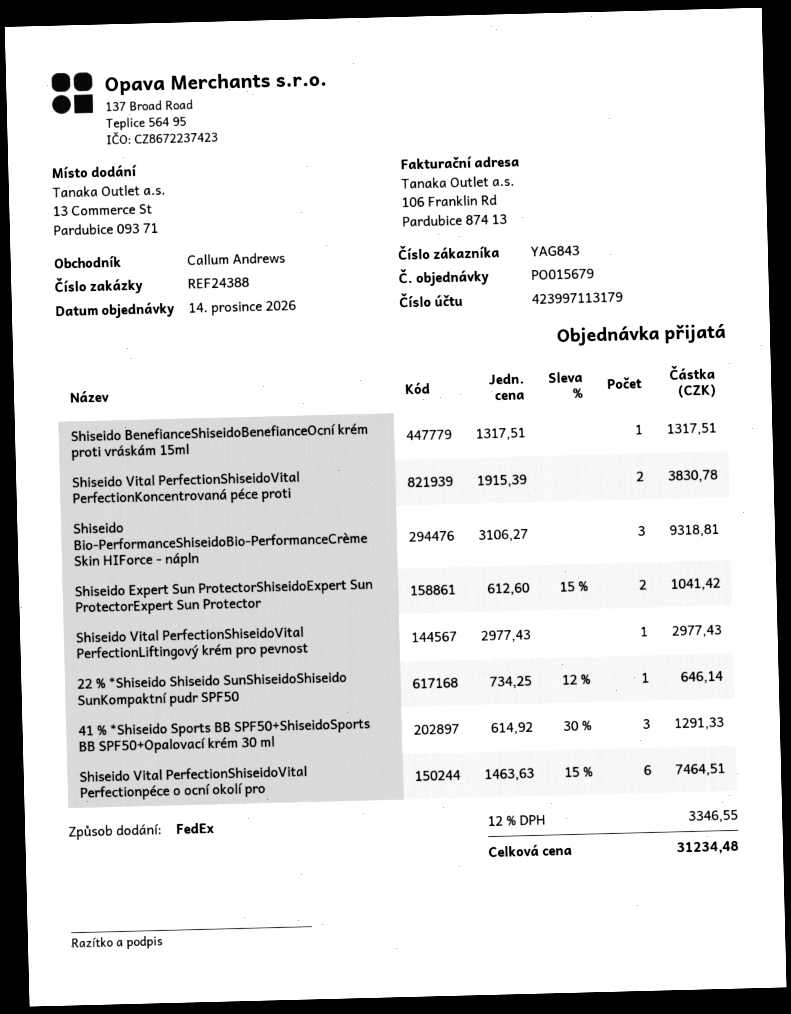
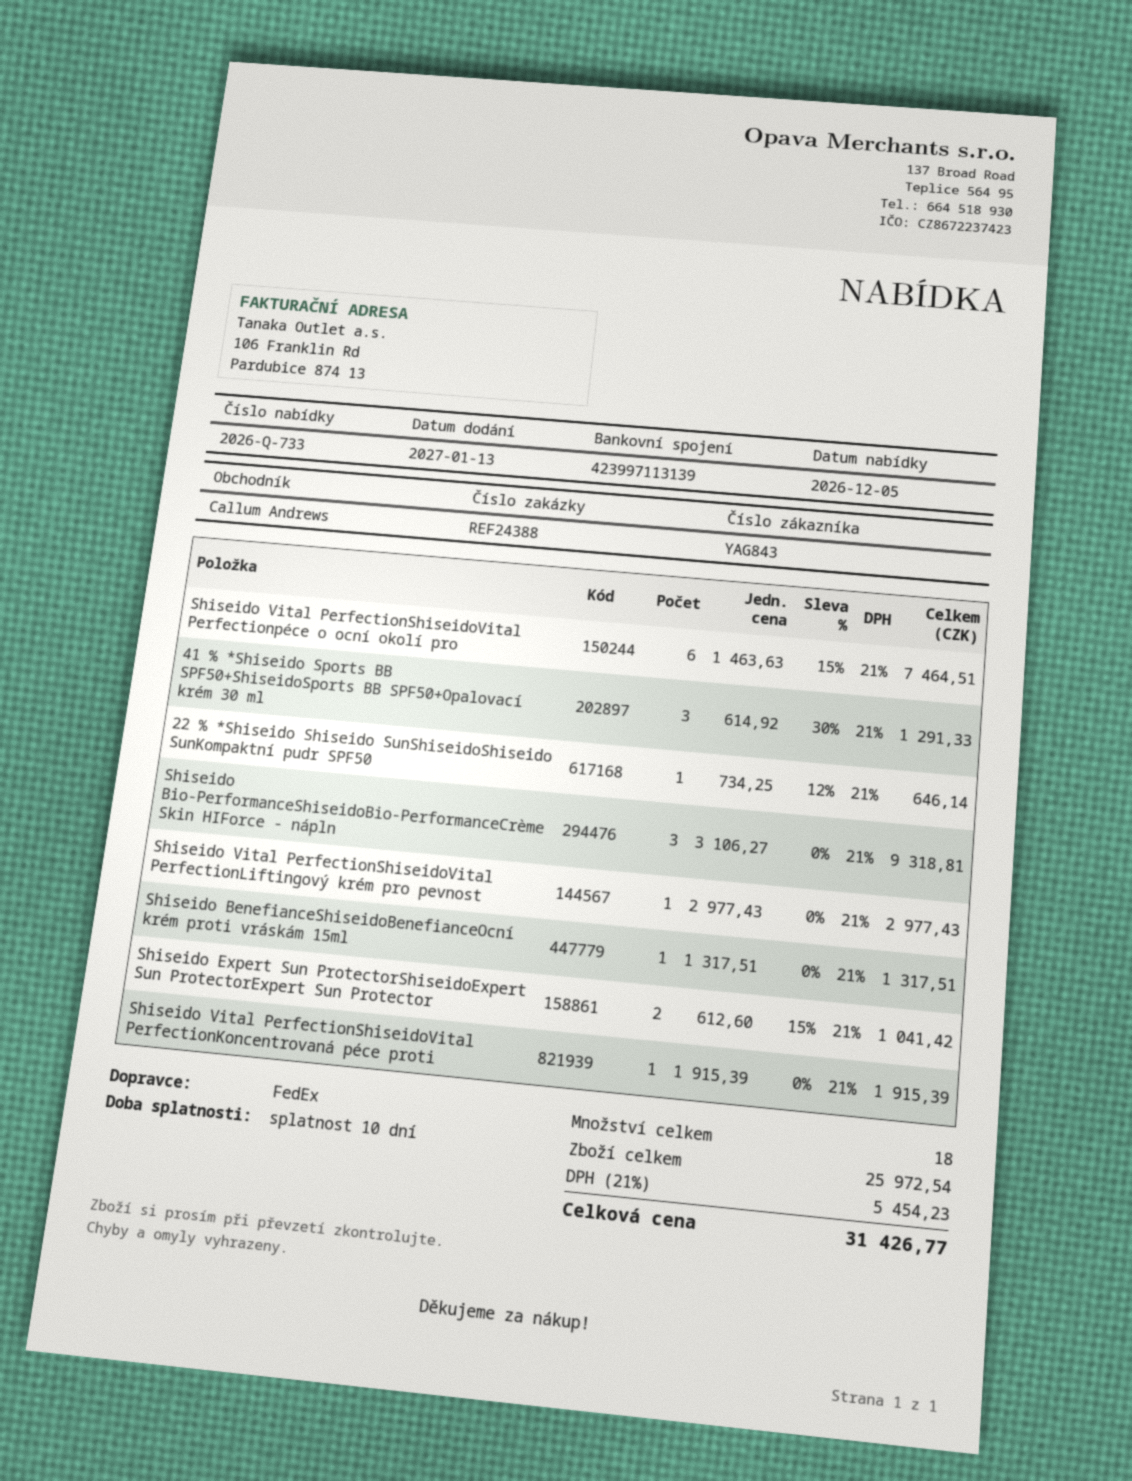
bank account: 423997113179 -> 423997113139
Shiseido Vital PerfectionShiseidoVital PerfectionKoncentrovaná péce proti: 2 x 1915.39 = 3830.78 -> 1 x 1915.39 = 1915.39
tax: 12% = 3346.55 -> 21% = 5454.23
total: 31234.48 -> 31426.77

